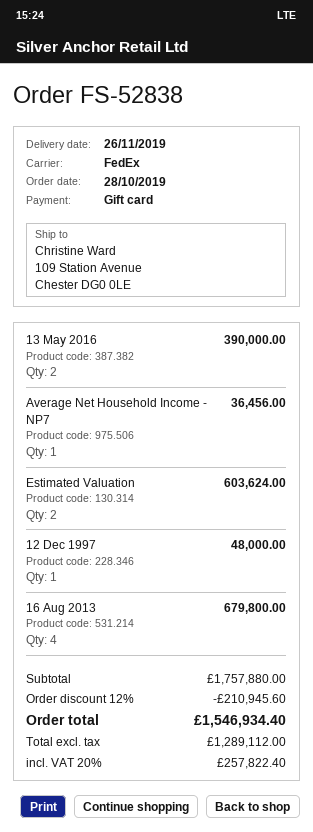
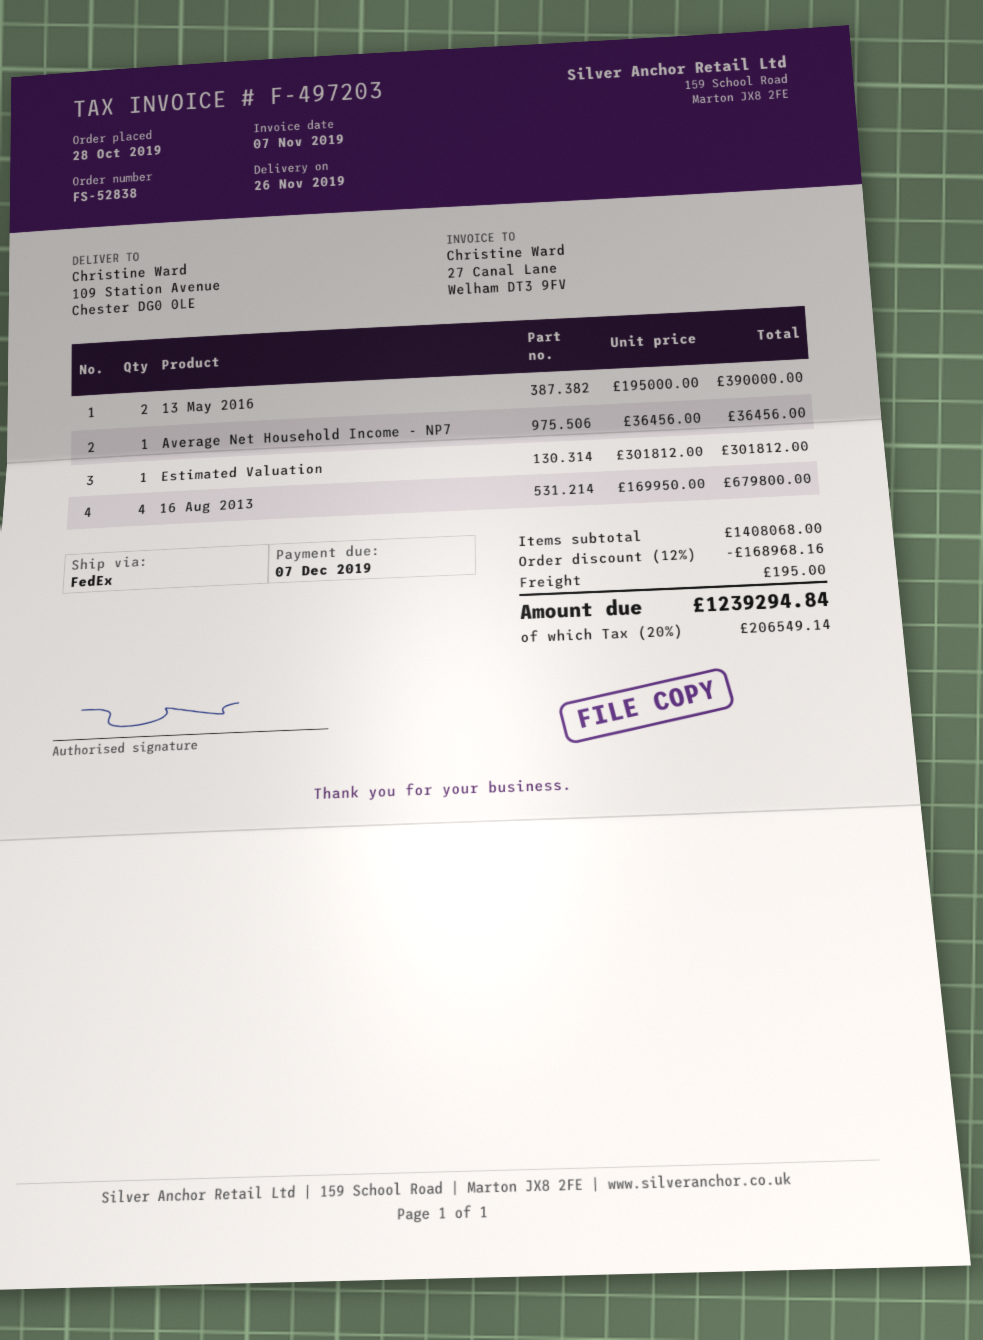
Estimated Valuation: 2 for 603624.00 -> 1 for 301812.00
12 Dec 1997: 1 for 48000.00 -> none
subtotal: 1757880.00 -> 1408068.00
discount: 12% = 210945.60 -> 12% = 168968.16
shipping: none -> 195.00
tax: 20% = 257822.40 -> 20% = 206549.14
total: 1546934.40 -> 1239294.84

